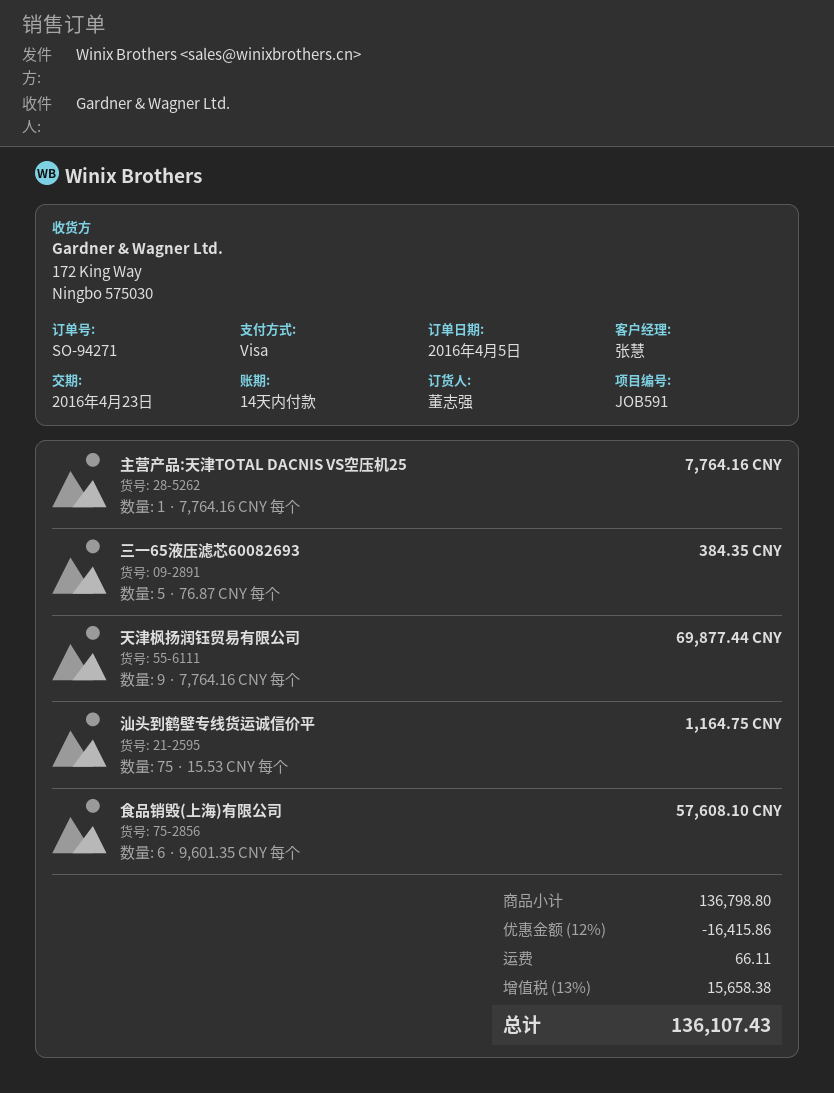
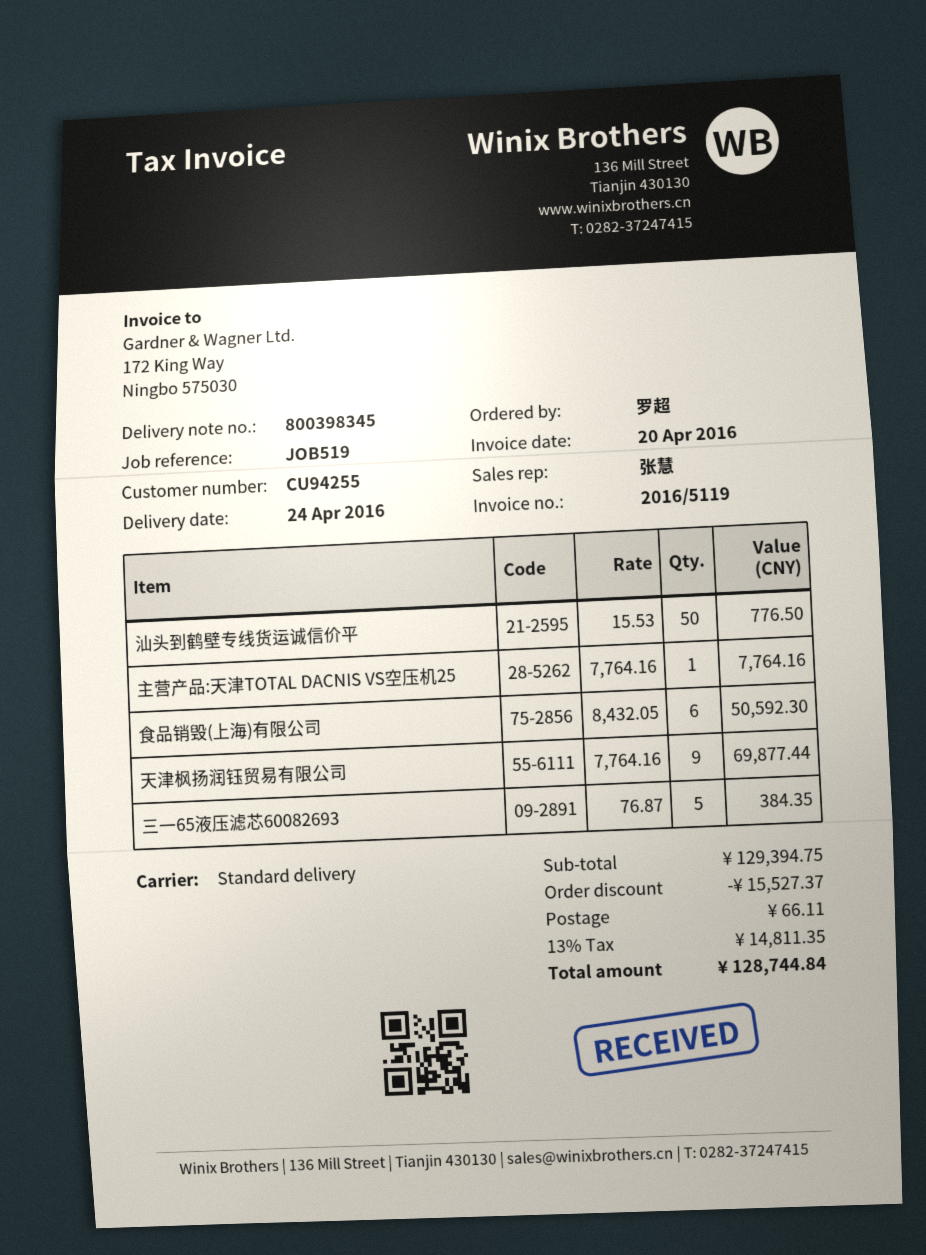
delivery date: 2016-04-23 -> 2016-04-24
reference: JOB591 -> JOB519
ordered by: 董志强 -> 罗超
汕头到鹤壁专线货运诚信价平: 75 x 15.53 = 1164.75 -> 50 x 15.53 = 776.50
食品销毁(上海)有限公司: 6 x 9601.35 = 57608.10 -> 6 x 8432.05 = 50592.30
subtotal: 136798.80 -> 129394.75
discount: 16415.86 -> 15527.37
tax: 13% = 15658.38 -> 13% = 14811.35
total: 136107.43 -> 128744.84

